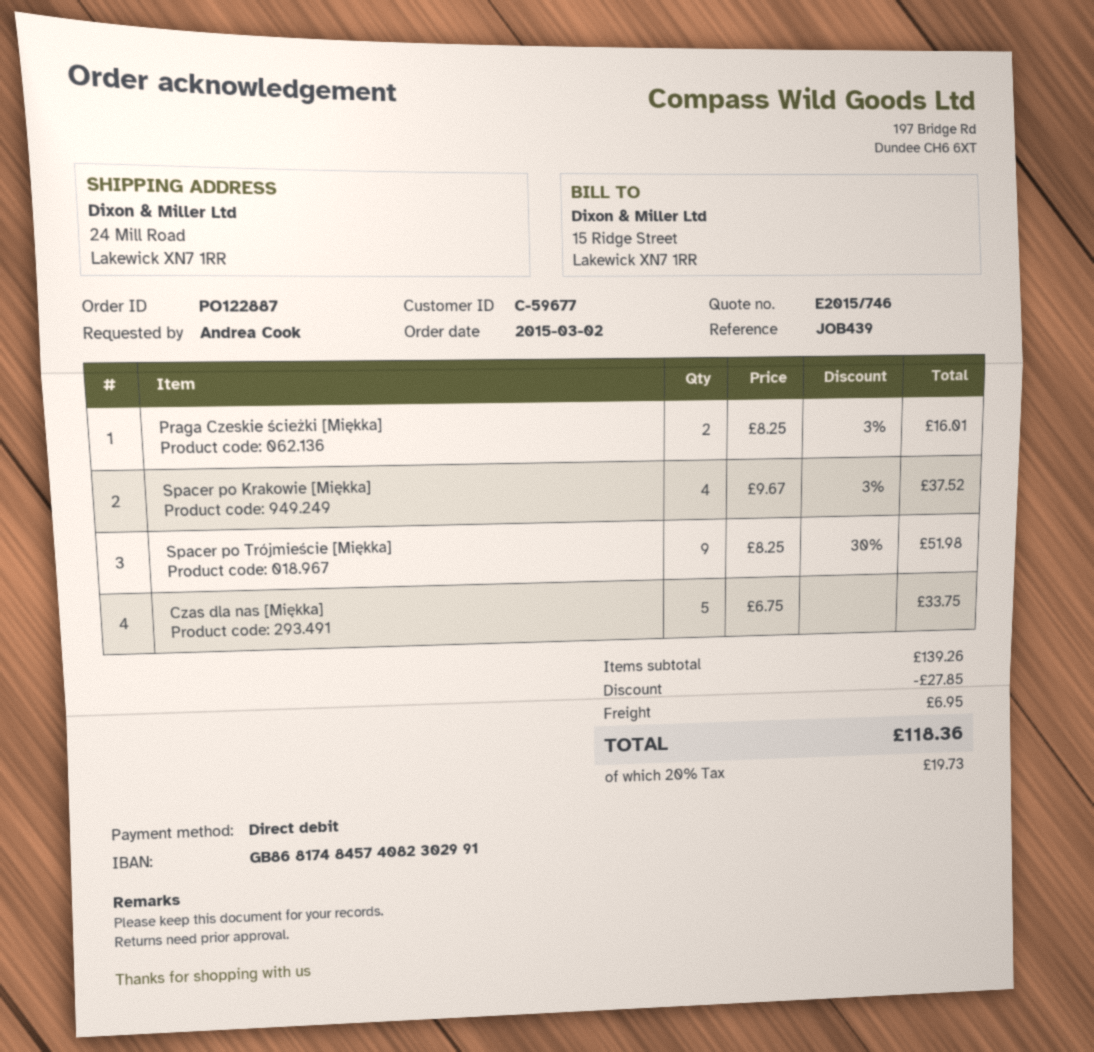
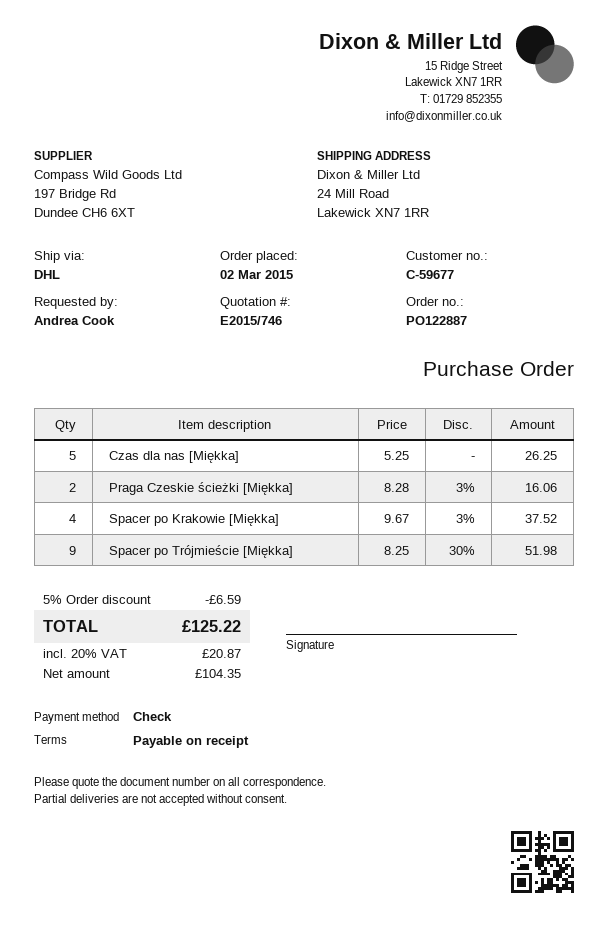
payment method: direct debit -> cheque
Praga Czeskie ścieżki [Miękka]: 2 x 8.25 - 3% = 16.01 -> 2 x 8.28 - 3% = 16.06
Czas dla nas [Miękka]: 5 x 6.75 = 33.75 -> 5 x 5.25 = 26.25
discount: 27.85 -> 6.59
shipping: 6.95 -> none
tax: 20% = 19.73 -> 20% = 20.87
total: 118.36 -> 125.22

